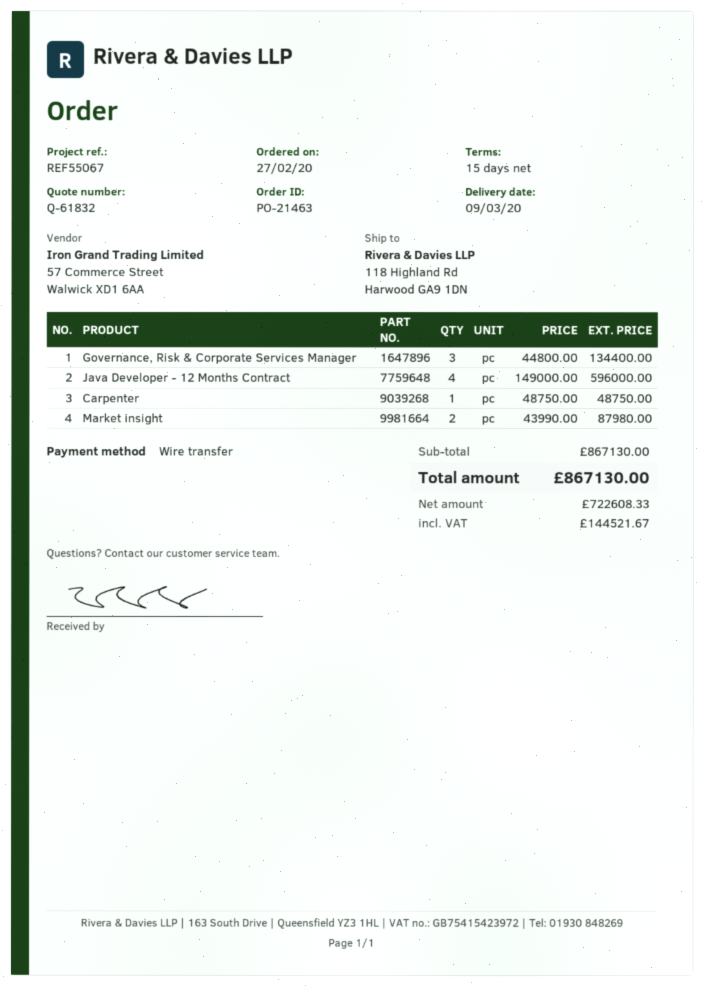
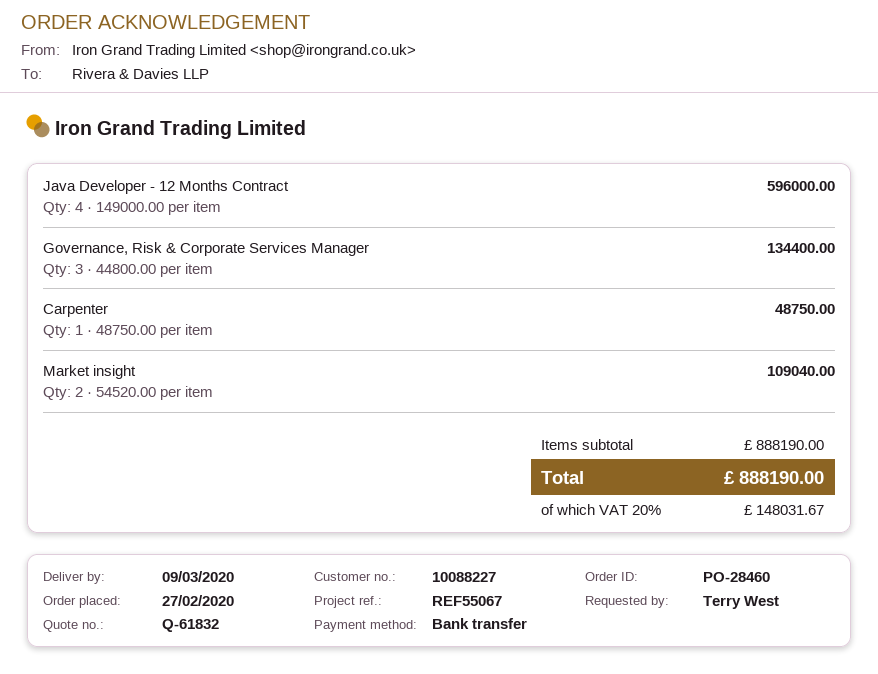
order number: PO-21463 -> PO-28460
Market insight: 2 x 43990.00 = 87980.00 -> 2 x 54520.00 = 109040.00
subtotal: 867130.00 -> 888190.00
tax: 144521.67 -> 148031.67
total: 867130.00 -> 888190.00

